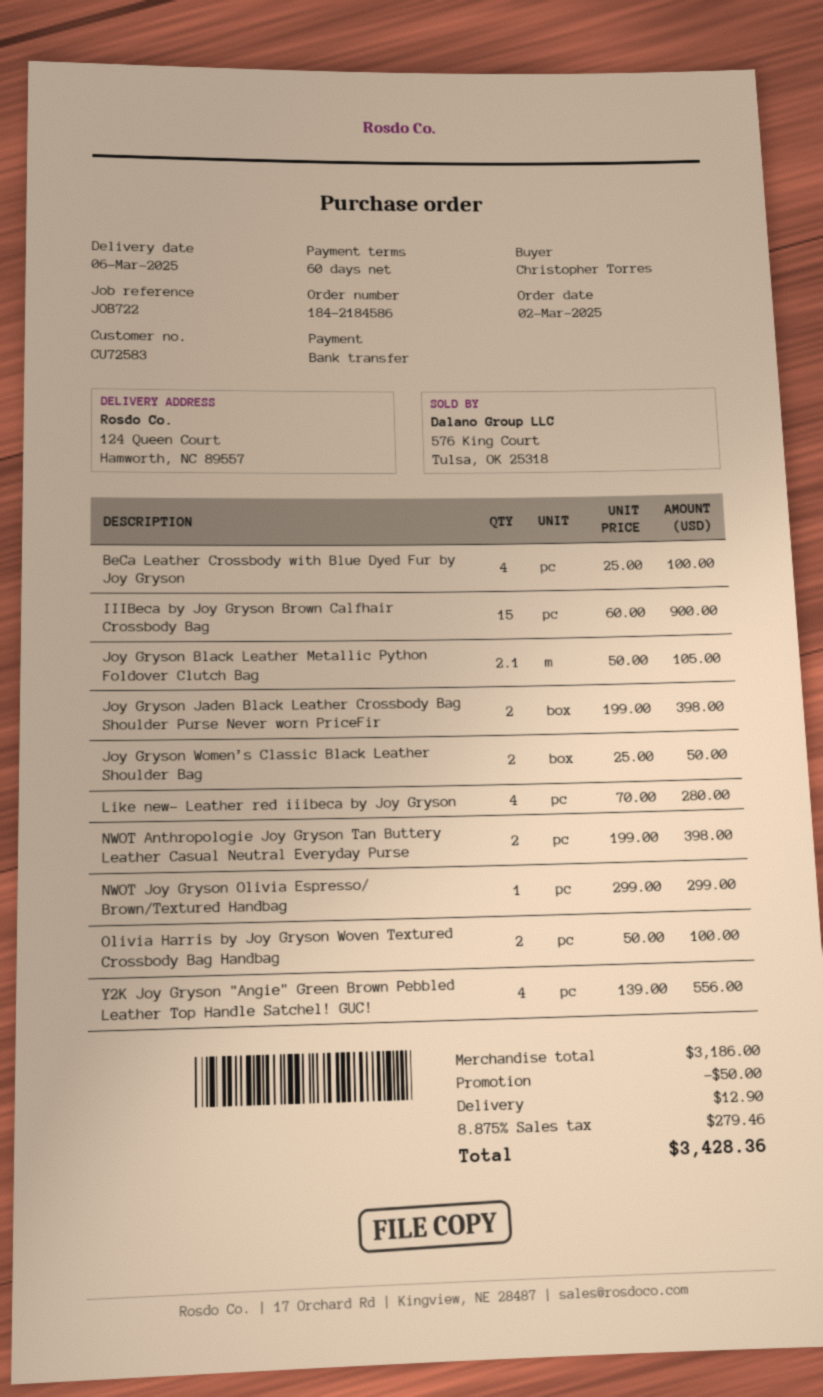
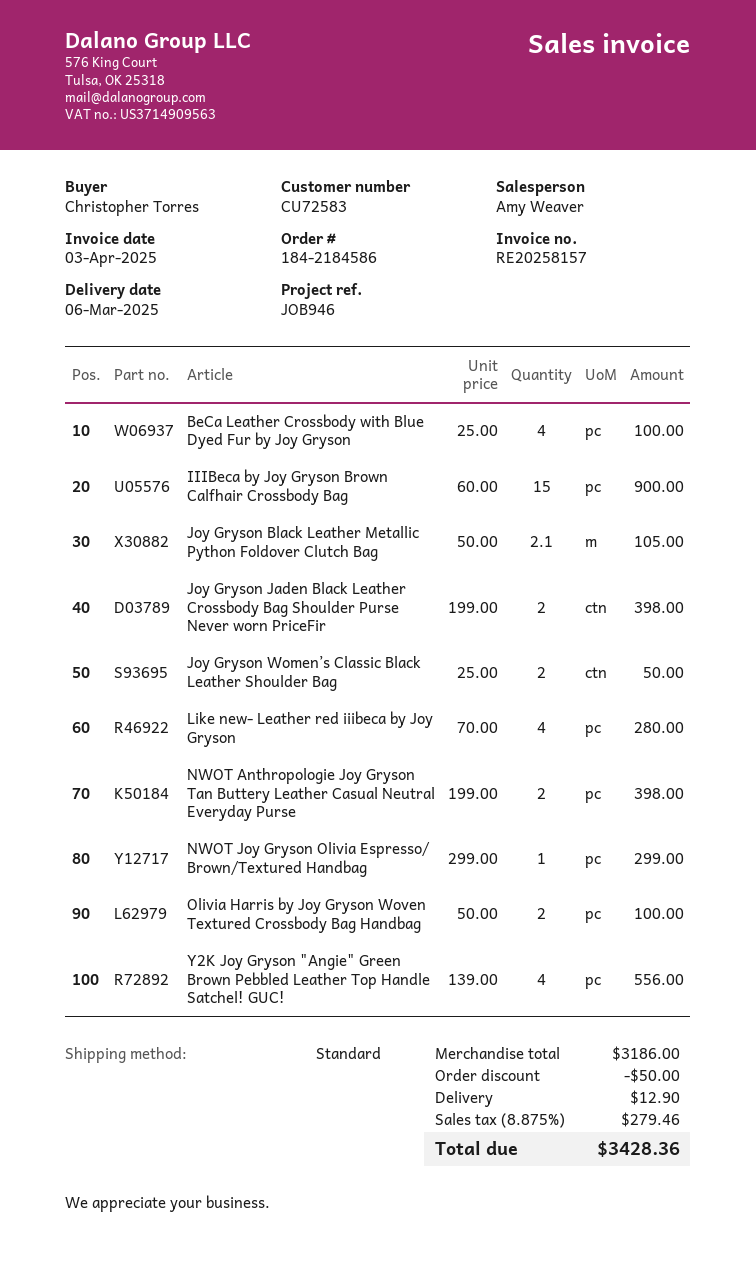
reference: JOB722 -> JOB946

